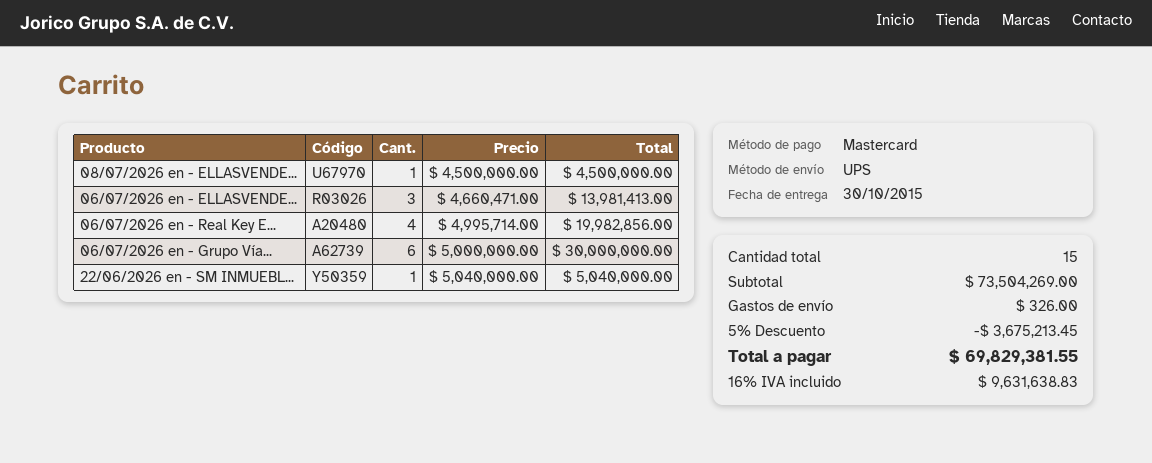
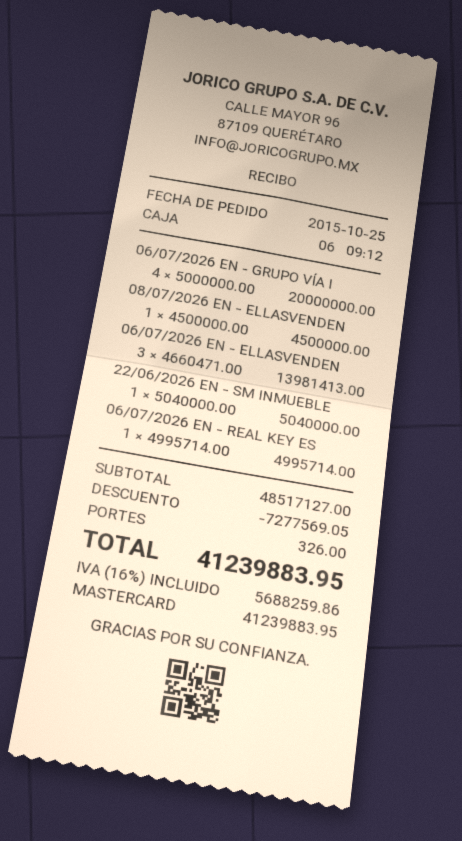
06/07/2026 en - Real Key E...: 4 x 4995714.00 = 19982856.00 -> 1 x 4995714.00 = 4995714.00
06/07/2026 en - Grupo Vía...: 6 x 5000000.00 = 30000000.00 -> 4 x 5000000.00 = 20000000.00
subtotal: 73504269.00 -> 48517127.00
discount: 3675213.45 -> 7277569.05
tax: 16% = 9631638.83 -> 16% = 5688259.86
total: 69829381.55 -> 41239883.95

